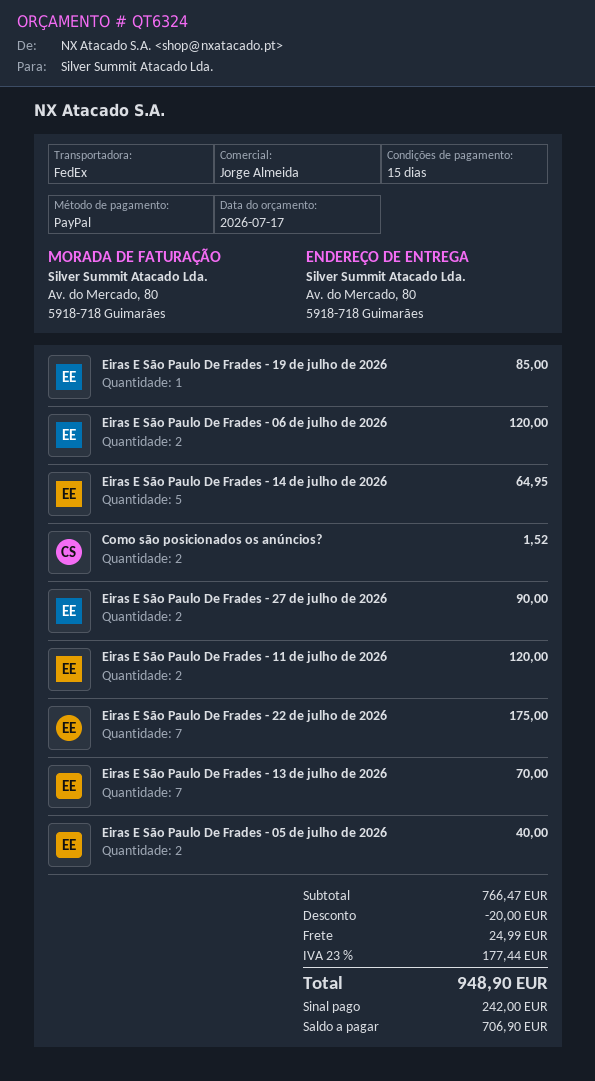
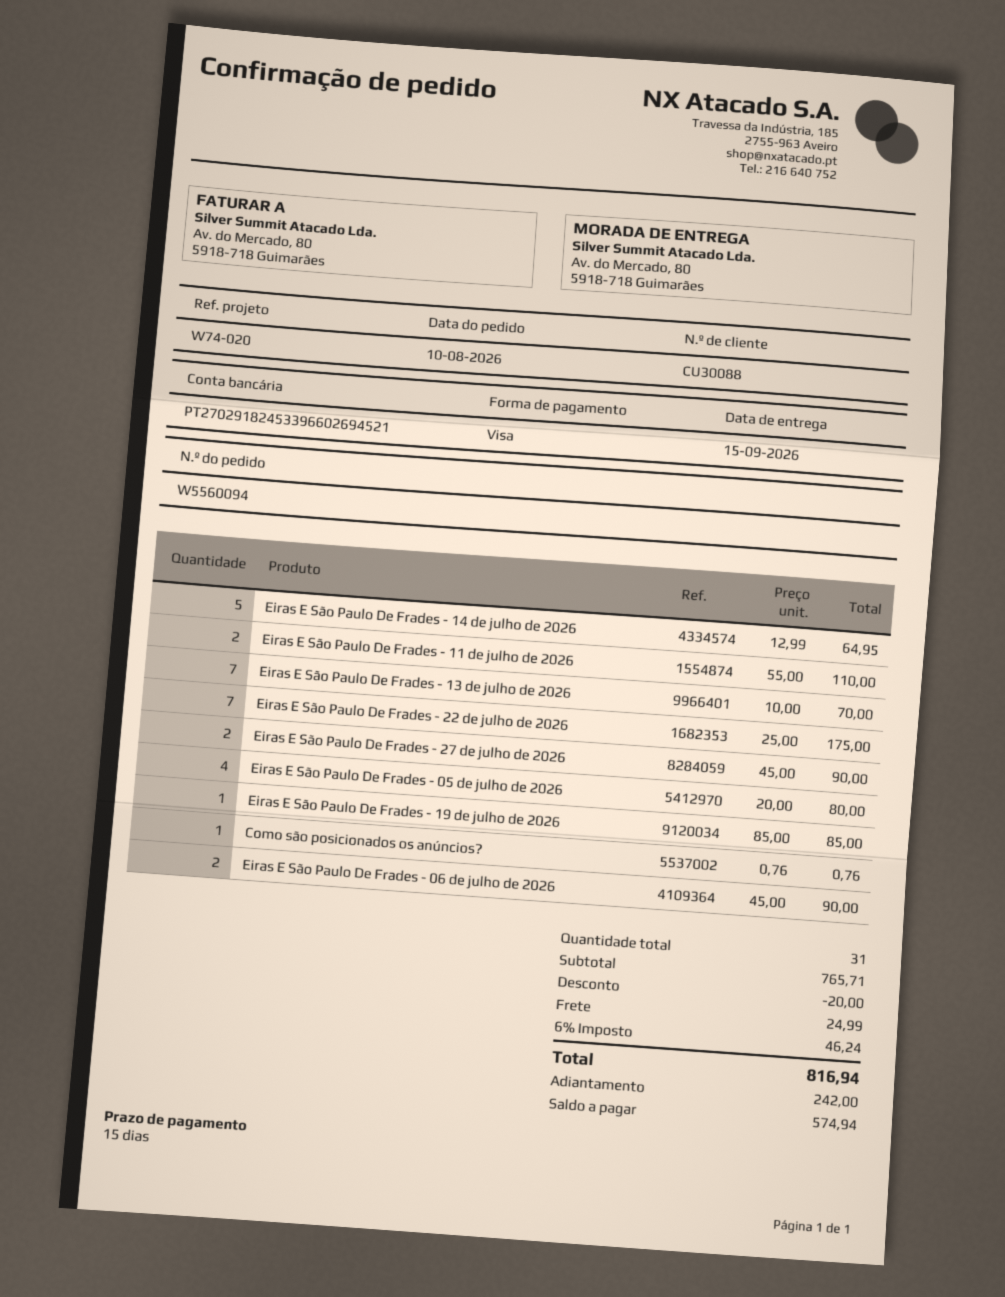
payment method: PayPal -> Visa
Eiras E São Paulo De Frades - 06 de julho de 2026: 2 for 120.00 -> 2 for 90.00
Como são posicionados os anúncios?: 2 for 1.52 -> 1 for 0.76
Eiras E São Paulo De Frades - 11 de julho de 2026: 2 for 120.00 -> 2 for 110.00
Eiras E São Paulo De Frades - 05 de julho de 2026: 2 for 40.00 -> 4 for 80.00
subtotal: 766.47 -> 765.71
tax: 23% = 177.44 -> 6% = 46.24
total: 948.90 -> 816.94
balance: 706.90 -> 574.94

